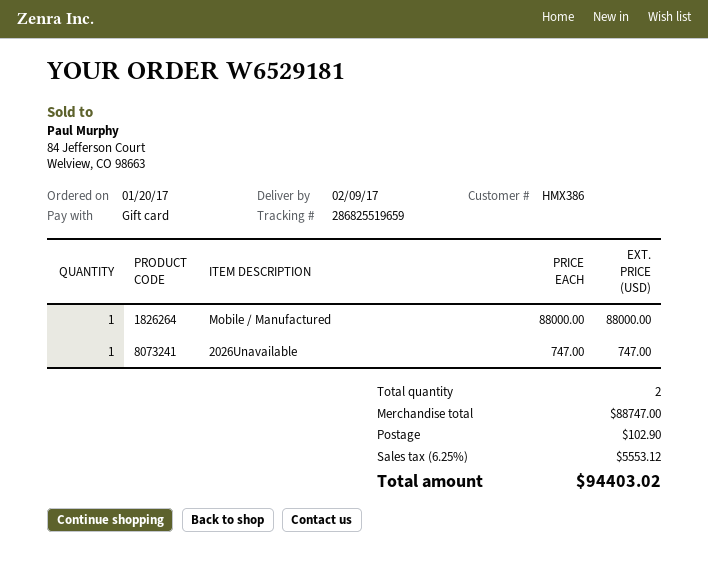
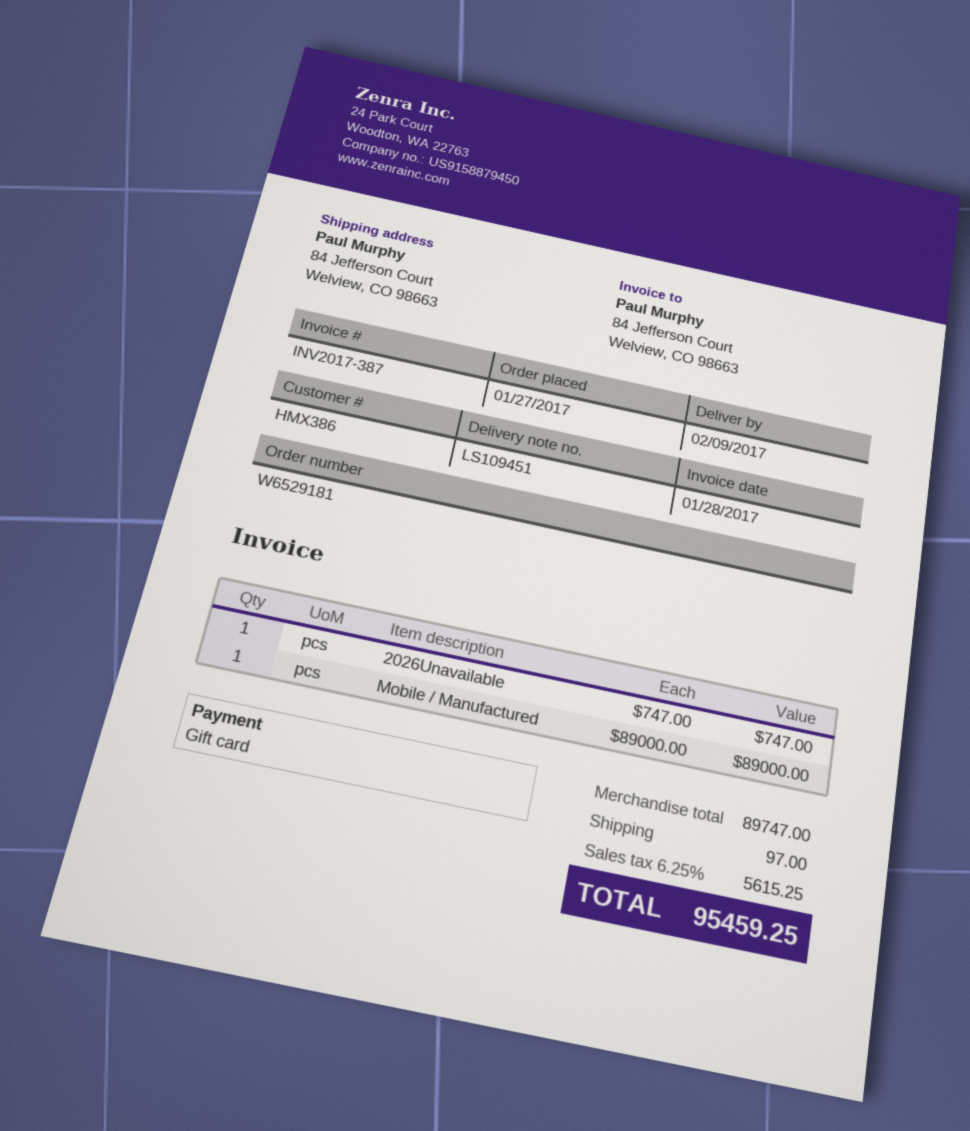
order date: 2017-01-20 -> 2017-01-27
Mobile / Manufactured: 1 x 88000.00 = 88000.00 -> 1 x 89000.00 = 89000.00
subtotal: 88747.00 -> 89747.00
shipping: 102.90 -> 97.00
tax: 6.25% = 5553.12 -> 6.25% = 5615.25
total: 94403.02 -> 95459.25

